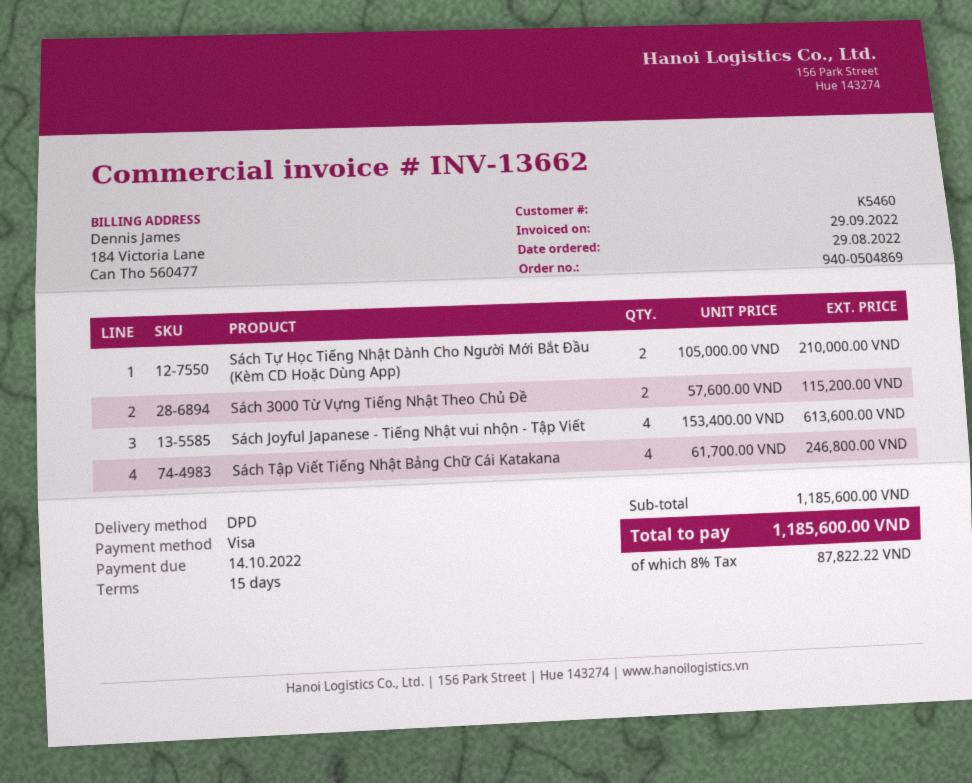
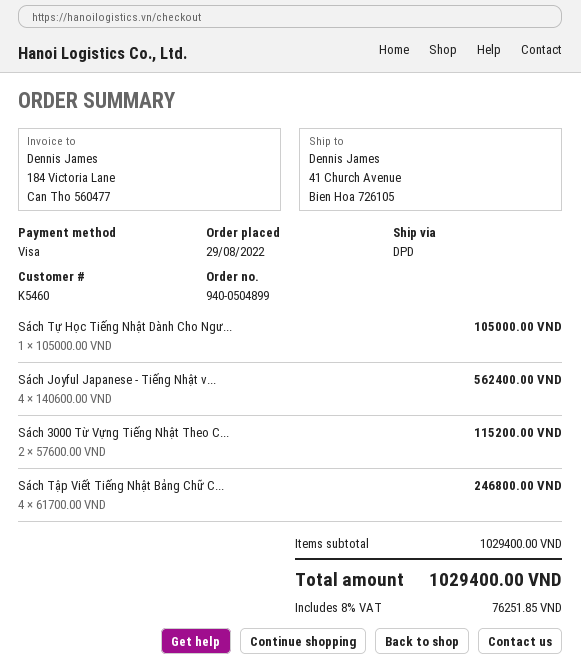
order number: 940-0504869 -> 940-0504899
Sách Tự Học Tiếng Nhật Dành Cho Người Mới Bắt Đầu (Kèm CD Hoặc Dùng App): 2 x 105000.00 = 210000.00 -> 1 x 105000.00 = 105000.00
Sách Joyful Japanese - Tiếng Nhật vui nhộn - Tập Viết: 4 x 153400.00 = 613600.00 -> 4 x 140600.00 = 562400.00
subtotal: 1185600.00 -> 1029400.00
tax: 8% = 87822.22 -> 8% = 76251.85
total: 1185600.00 -> 1029400.00

